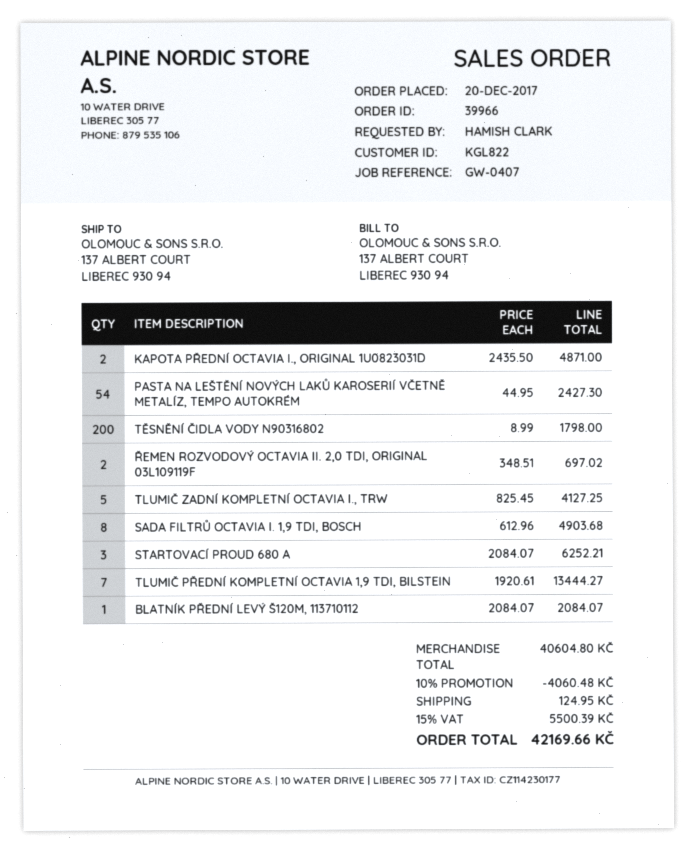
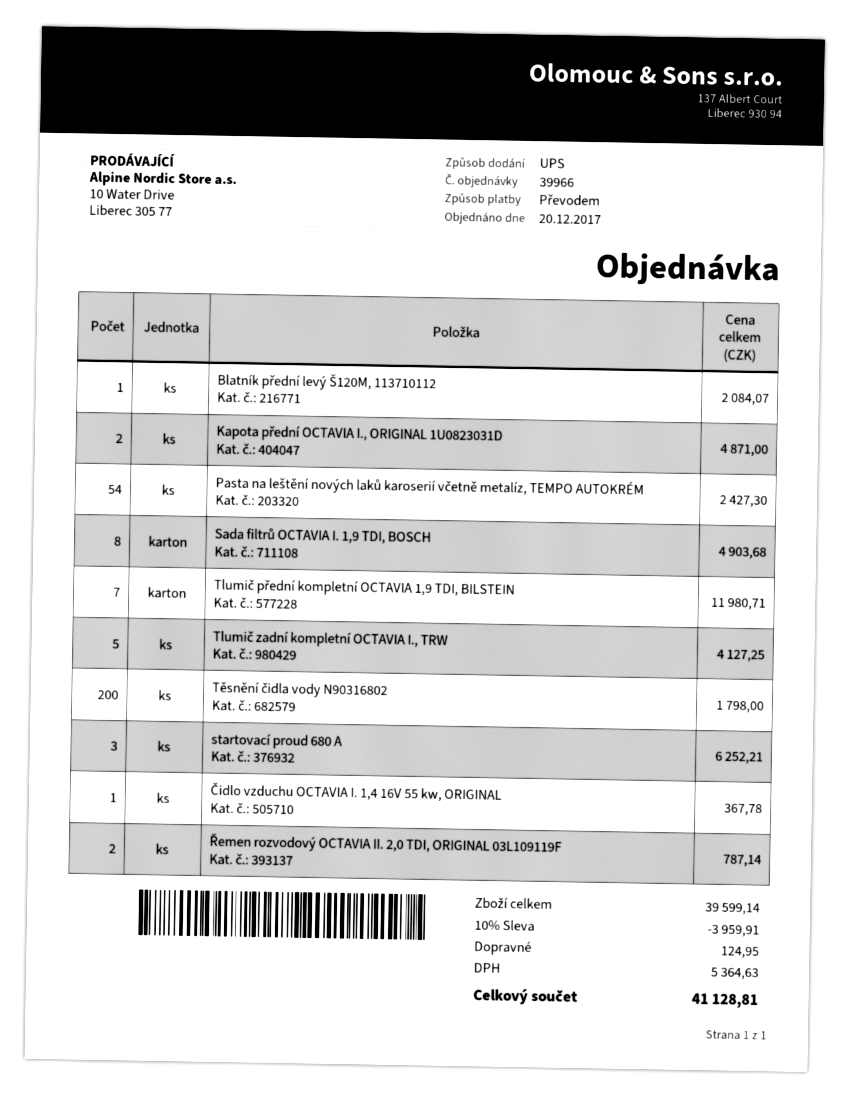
ŘEMEN ROZVODOVÝ OCTAVIA II. 2,0 TDI, ORIGINAL 03L109119F: 2 for 697.02 -> 2 for 787.14
TLUMIČ PŘEDNÍ KOMPLETNÍ OCTAVIA 1,9 TDI, BILSTEIN: 7 for 13444.27 -> 7 for 11980.71
Čidlo vzduchu OCTAVIA I. 1,4 16V 55 kw, ORIGINAL: none -> 1 for 367.78
subtotal: 40604.80 -> 39599.14
discount: 10% = 4060.48 -> 10% = 3959.91
tax: 5500.39 -> 5364.63
total: 42169.66 -> 41128.81

